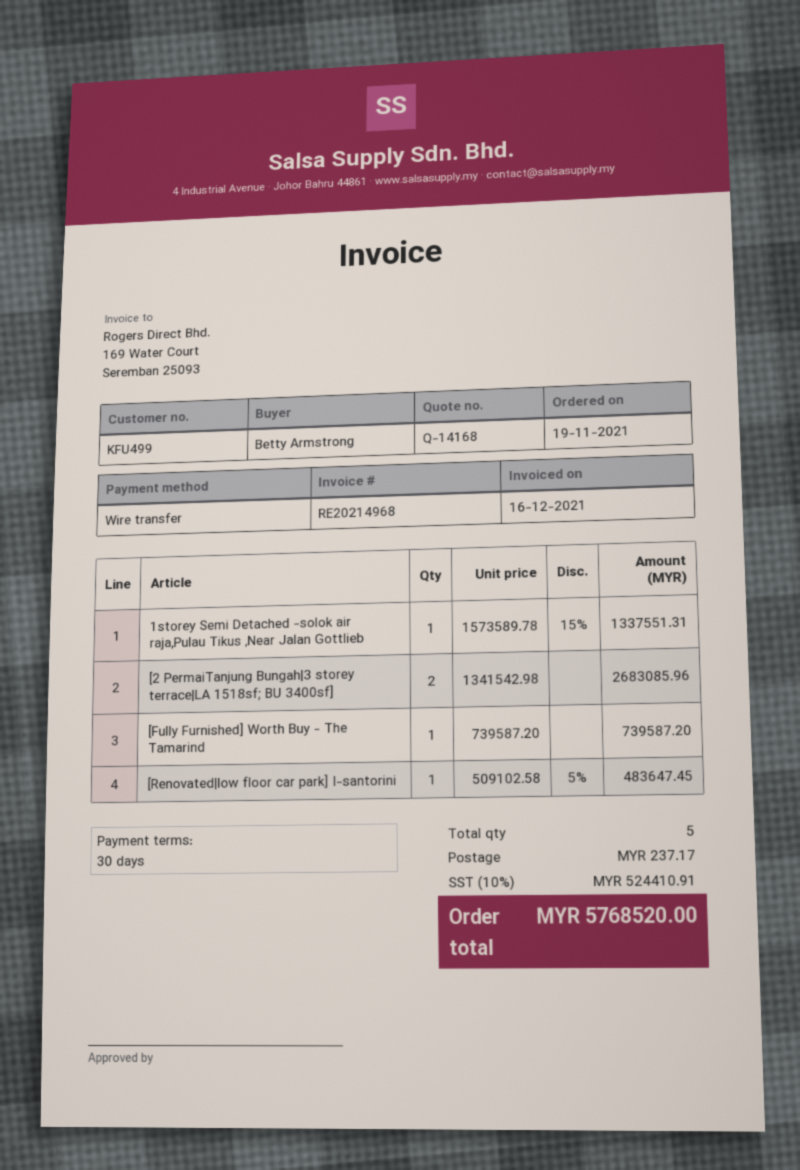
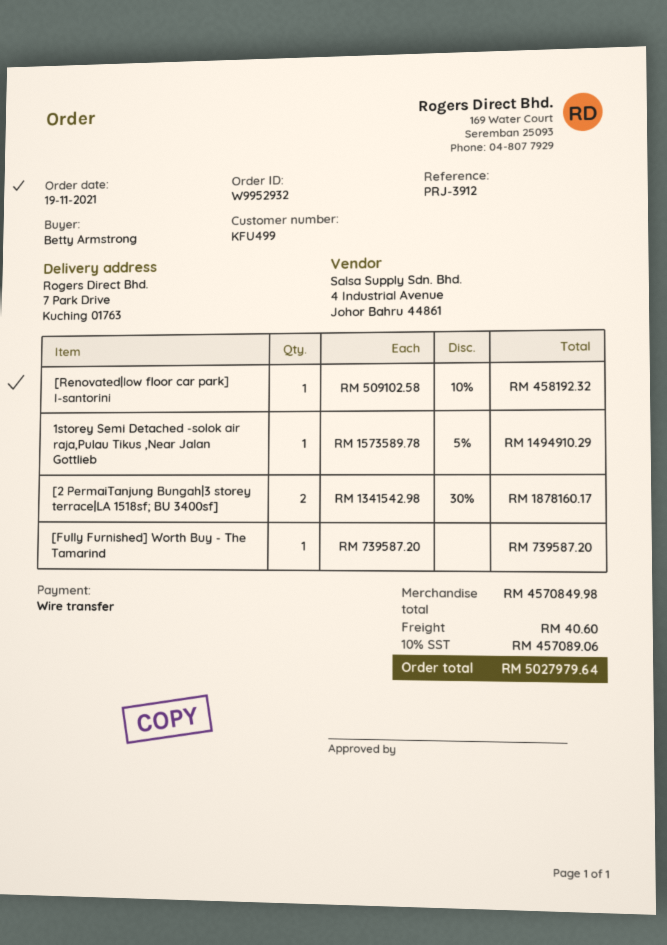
1storey Semi Detached -solok air raja,Pulau Tikus ,Near Jalan Gottlieb: 1 x 1573589.78 - 15% = 1337551.31 -> 1 x 1573589.78 - 5% = 1494910.29
[2 PermaiTanjung Bungah|3 storey terrace|LA 1518sf; BU 3400sf]: 2 x 1341542.98 = 2683085.96 -> 2 x 1341542.98 - 30% = 1878160.17
[Renovated|low floor car park] I-santorini: 1 x 509102.58 - 5% = 483647.45 -> 1 x 509102.58 - 10% = 458192.32
shipping: 237.17 -> 40.60
tax: 10% = 524410.91 -> 10% = 457089.06
total: 5768520.00 -> 5027979.64

